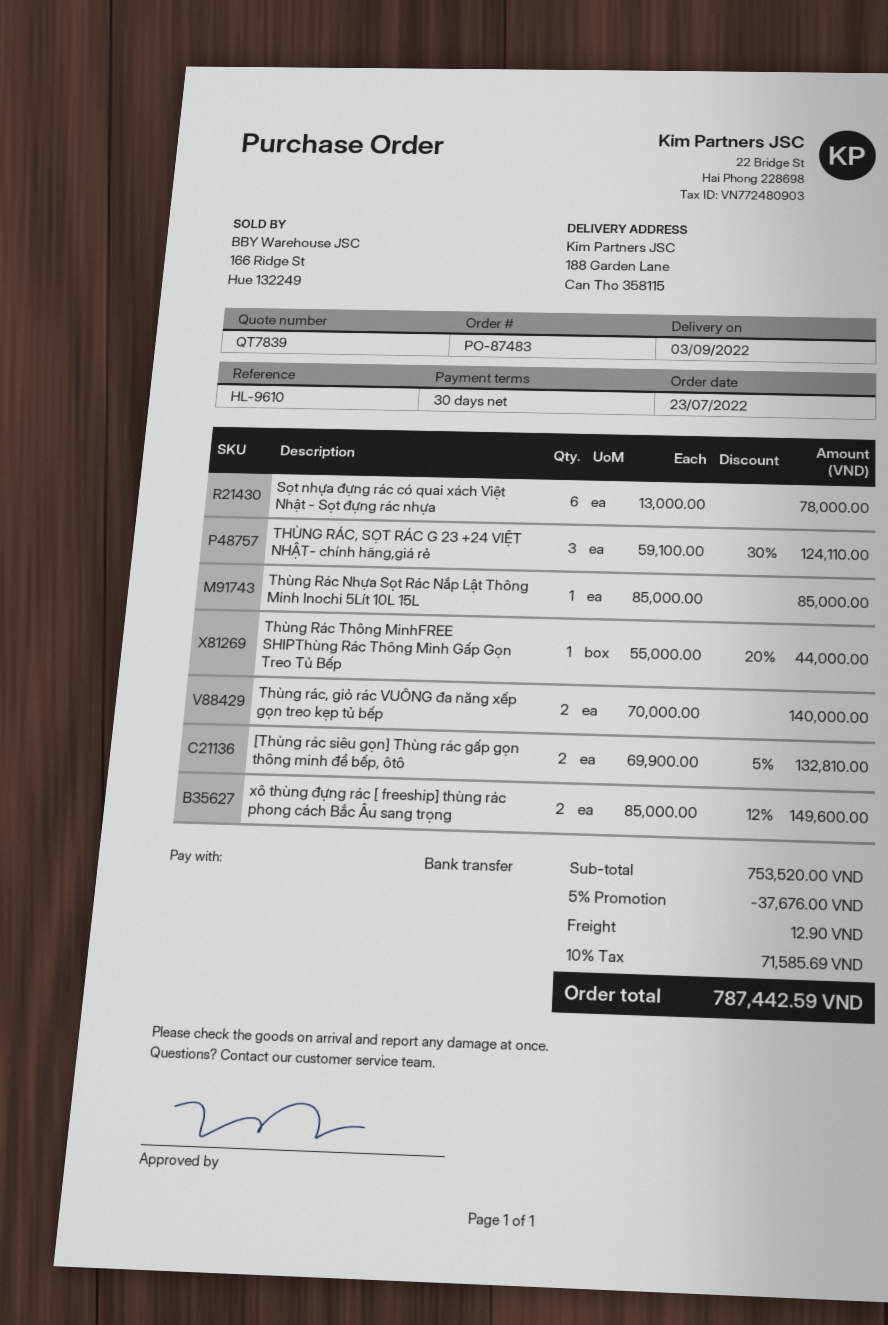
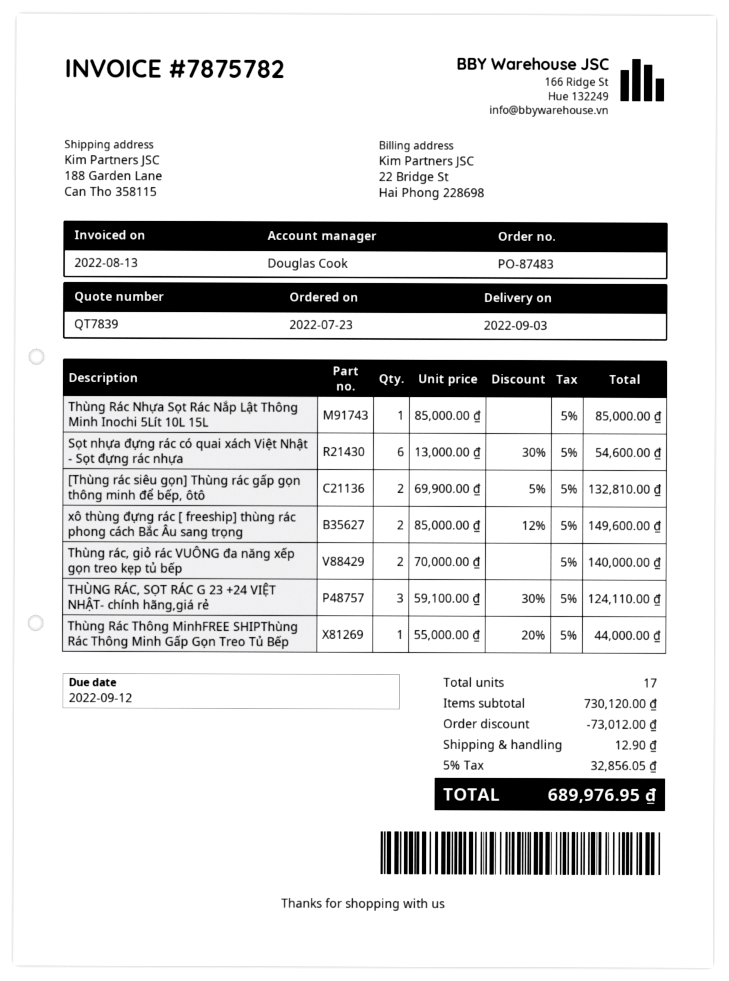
Sọt nhựa đựng rác có quai xách Việt Nhật - Sọt đựng rác nhựa: 6 x 13000.00 = 78000.00 -> 6 x 13000.00 - 30% = 54600.00
subtotal: 753520.00 -> 730120.00
discount: 37676.00 -> 73012.00
tax: 10% = 71585.69 -> 5% = 32856.05
total: 787442.59 -> 689976.95

